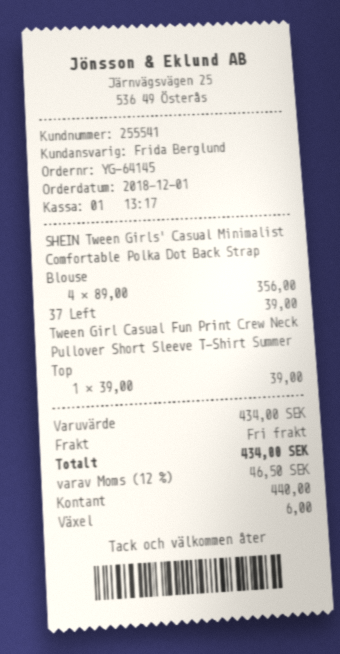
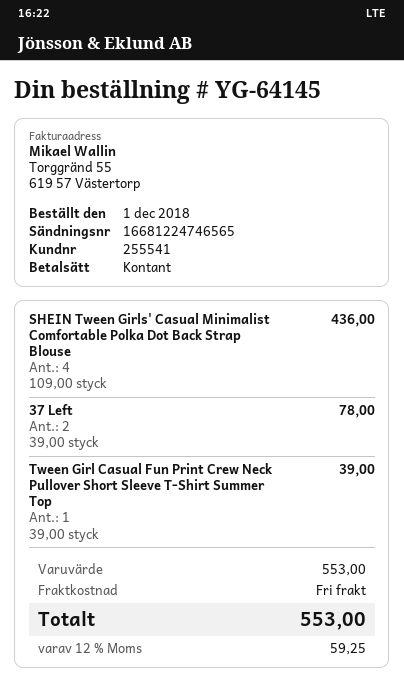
SHEIN Tween Girls' Casual Minimalist Comfortable Polka Dot Back Strap Blouse: 4 x 89.00 = 356.00 -> 4 x 109.00 = 436.00
37 Left: 1 x 39.00 = 39.00 -> 2 x 39.00 = 78.00
subtotal: 434.00 -> 553.00
tax: 12% = 46.50 -> 12% = 59.25
total: 434.00 -> 553.00

